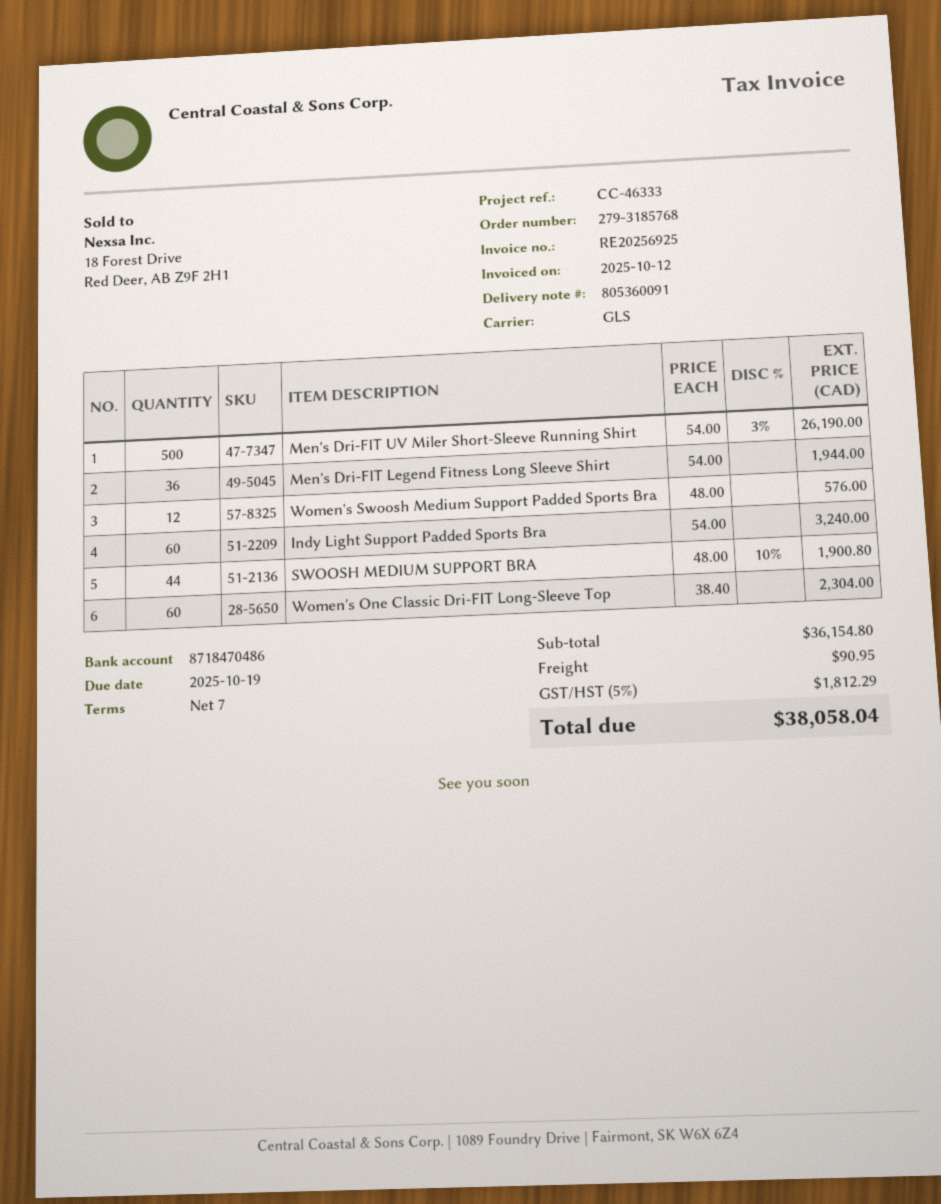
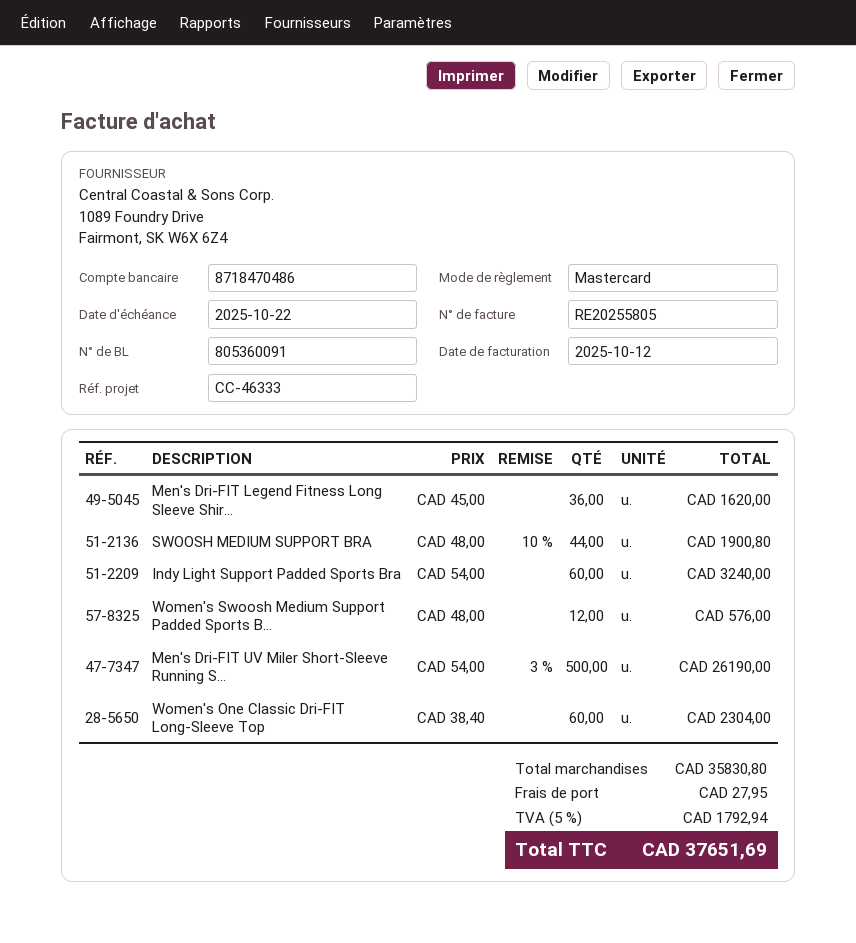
invoice number: RE20256925 -> RE20255805
due date: 2025-10-19 -> 2025-10-22
Men's Dri-FIT Legend Fitness Long Sleeve Shirt: 36 x 54.00 = 1944.00 -> 36 x 45.00 = 1620.00
subtotal: 36154.80 -> 35830.80
shipping: 90.95 -> 27.95
tax: 5% = 1812.29 -> 5% = 1792.94
total: 38058.04 -> 37651.69

